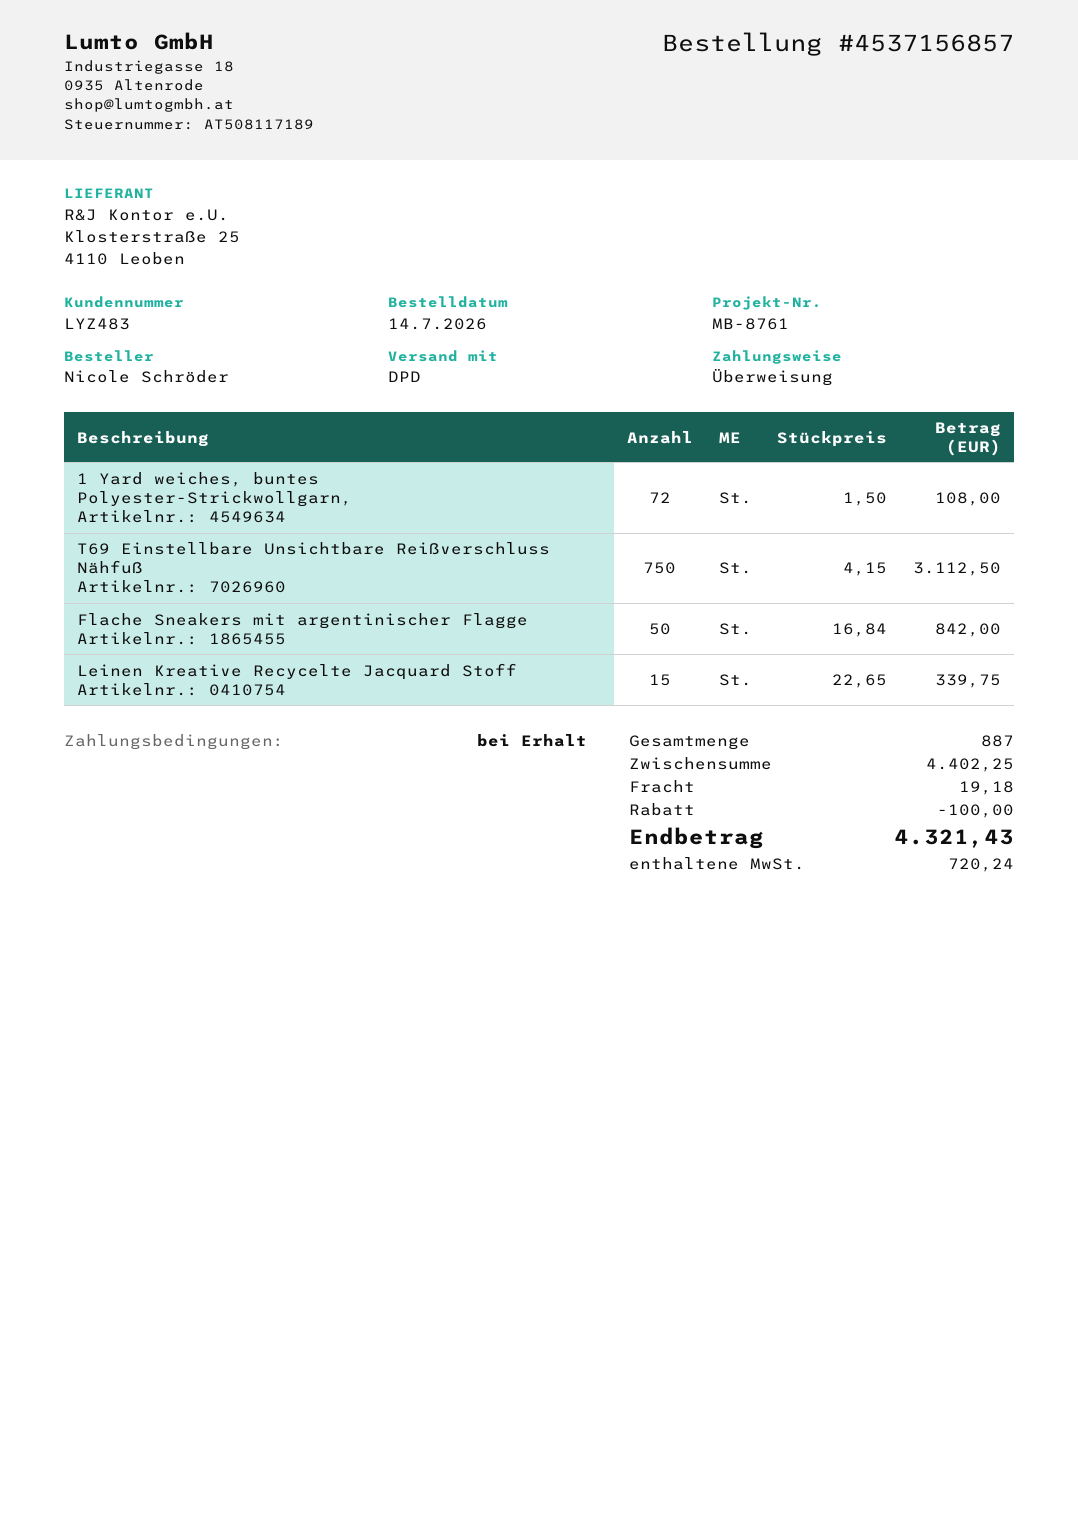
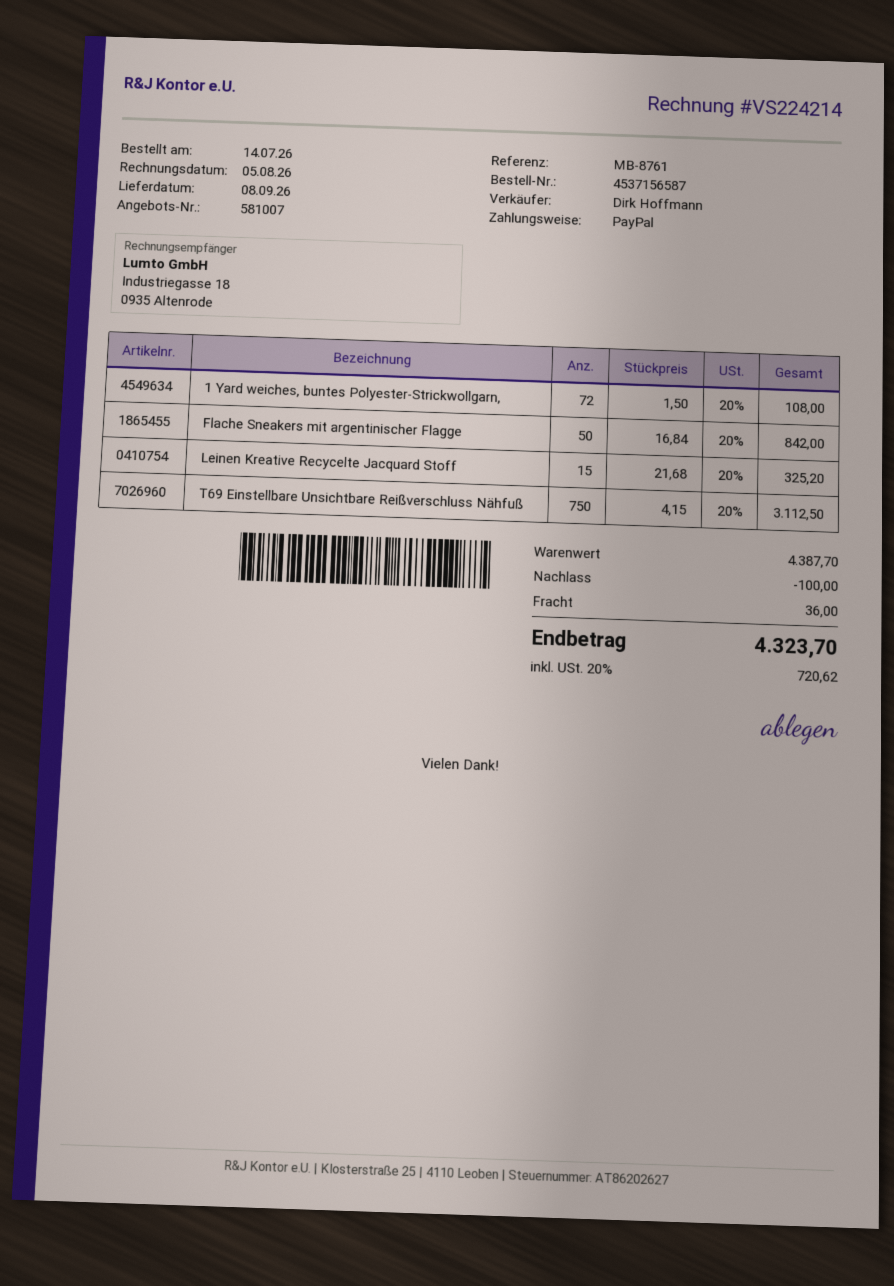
order number: 4537156857 -> 4537156587
payment method: bank transfer -> PayPal
Leinen Kreative Recycelte Jacquard Stoff: 15 x 22.65 = 339.75 -> 15 x 21.68 = 325.20
subtotal: 4402.25 -> 4387.70
shipping: 19.18 -> 36.00
tax: 720.24 -> 720.62
total: 4321.43 -> 4323.70

